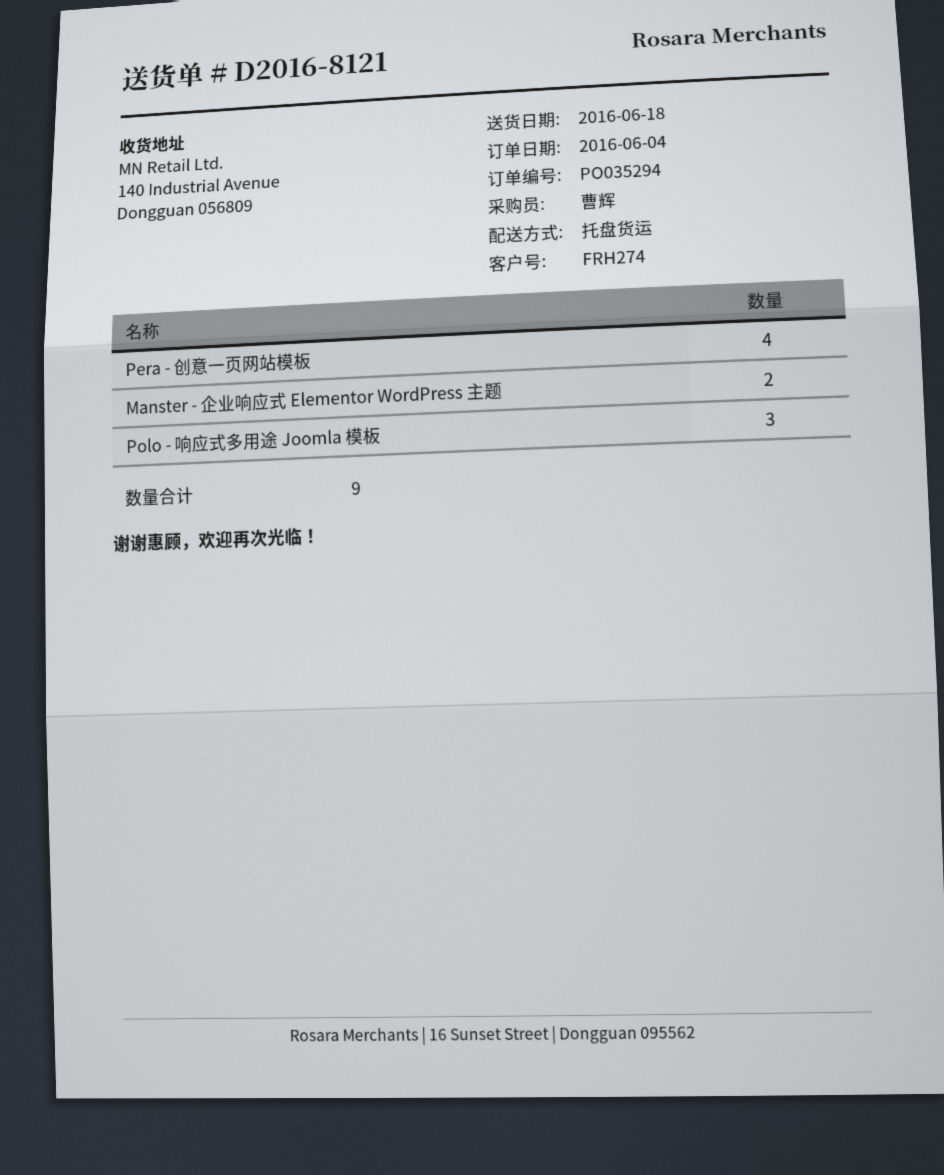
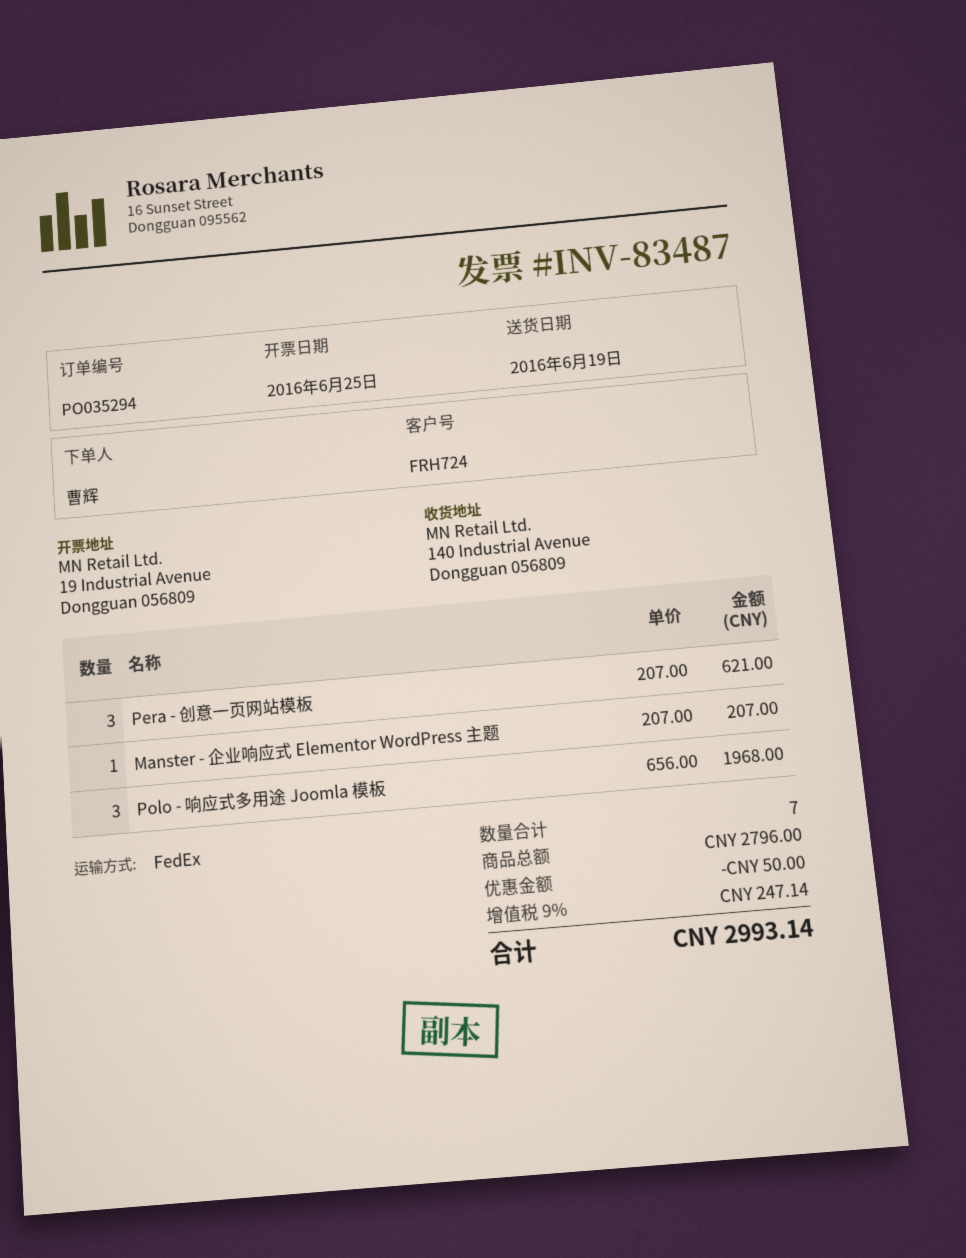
delivery date: 2016-06-18 -> 2016-06-19
customer number: FRH274 -> FRH724
shipping method: pallet freight -> FedEx
Pera - 创意一页网站模板: 4 -> 3
Manster - 企业响应式 Elementor WordPress 主题: 2 -> 1
total quantity: 9 -> 7

